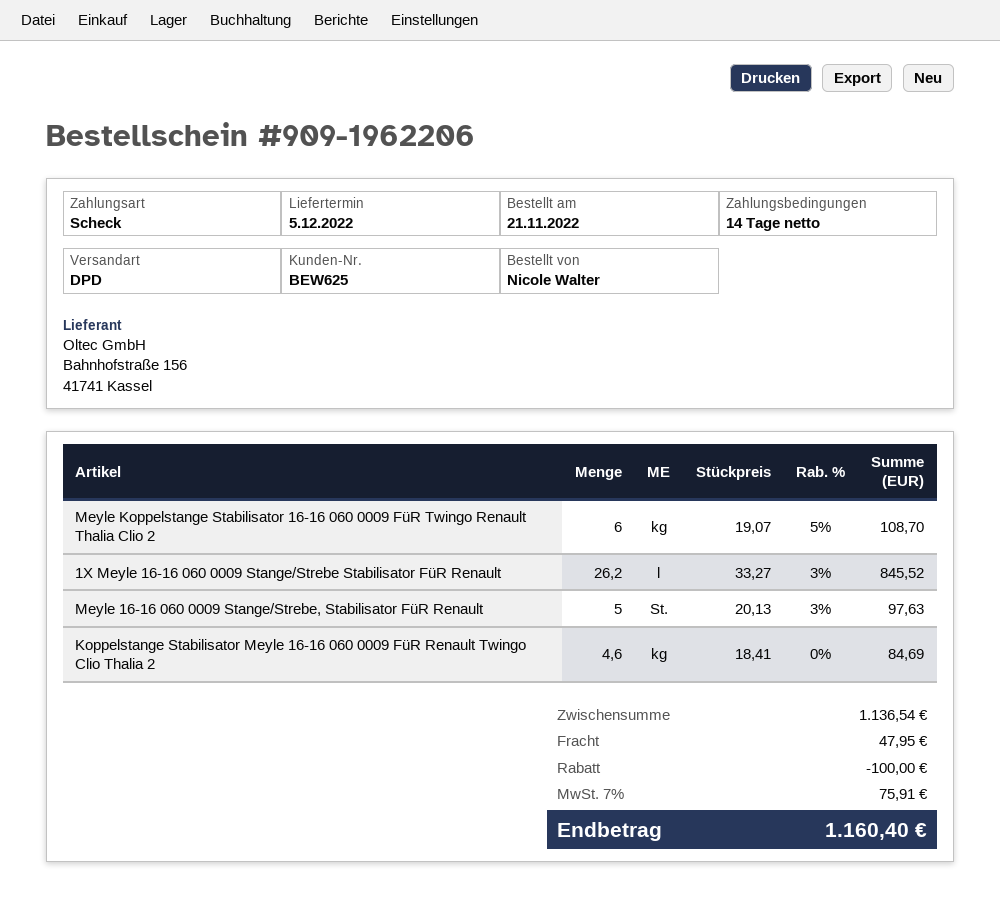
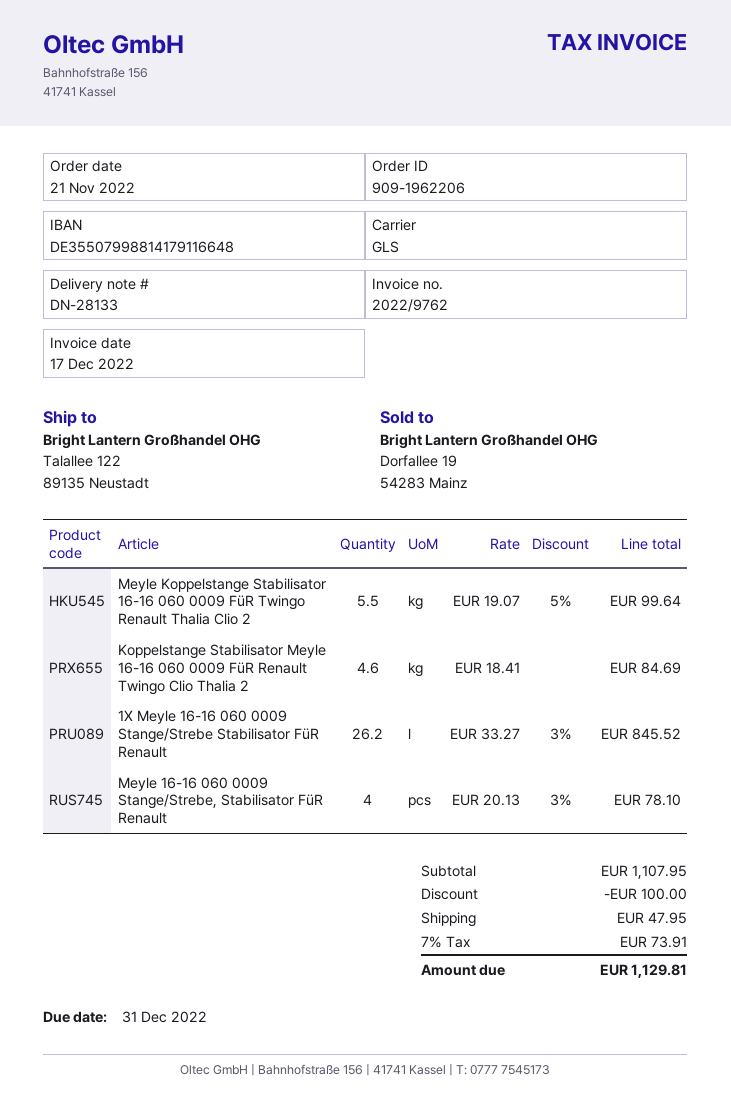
shipping method: DPD -> GLS
Meyle Koppelstange Stabilisator 16-16 060 0009 FüR Twingo Renault Thalia Clio 2: 6 x 19.07 - 5% = 108.70 -> 5.5 x 19.07 - 5% = 99.64
Meyle 16-16 060 0009 Stange/Strebe, Stabilisator FüR Renault: 5 x 20.13 - 3% = 97.63 -> 4 x 20.13 - 3% = 78.10
subtotal: 1136.54 -> 1107.95
tax: 7% = 75.91 -> 7% = 73.91
total: 1160.40 -> 1129.81

